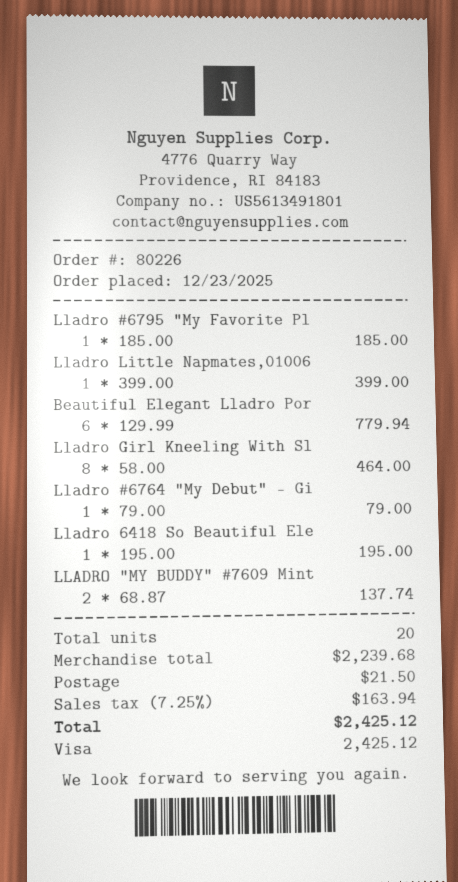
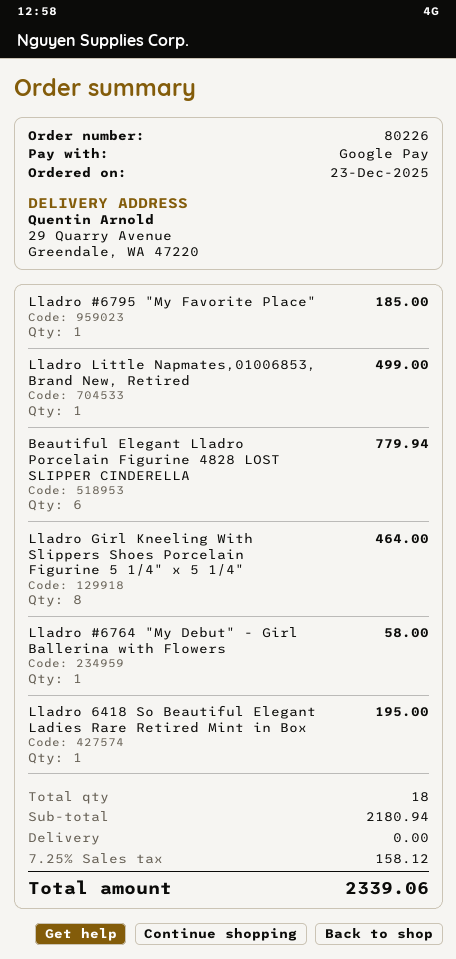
payment method: Visa -> Google Pay
Lladro Little Napmates,01006: 1 for 399.00 -> 1 for 499.00
Lladro #6764 "My Debut" - Gi: 1 for 79.00 -> 1 for 58.00
LLADRO "MY BUDDY" #7609 Mint: 2 for 137.74 -> none
total quantity: 20 -> 18
subtotal: 2239.68 -> 2180.94
shipping: 21.50 -> 0.00
tax: 7.25% = 163.94 -> 7.25% = 158.12
total: 2425.12 -> 2339.06

